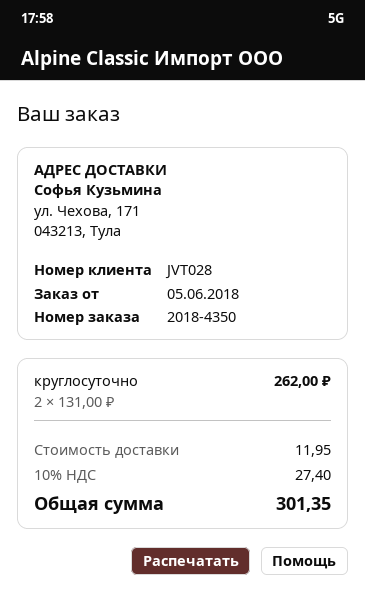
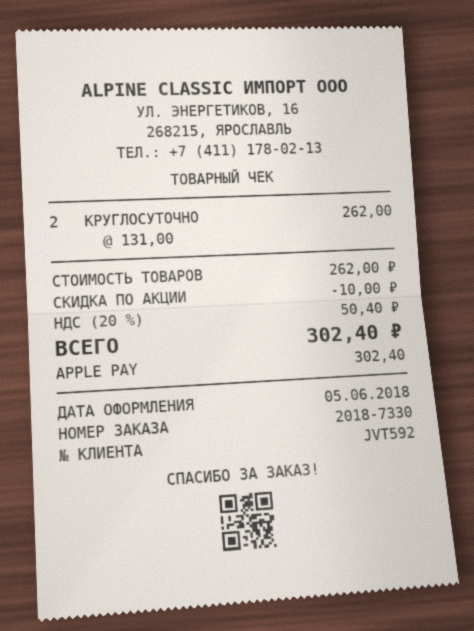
order number: 2018-4350 -> 2018-7330
customer number: JVT028 -> JVT592
discount: none -> 10.00
shipping: 11.95 -> none
tax: 10% = 27.40 -> 20% = 50.40
total: 301.35 -> 302.40

